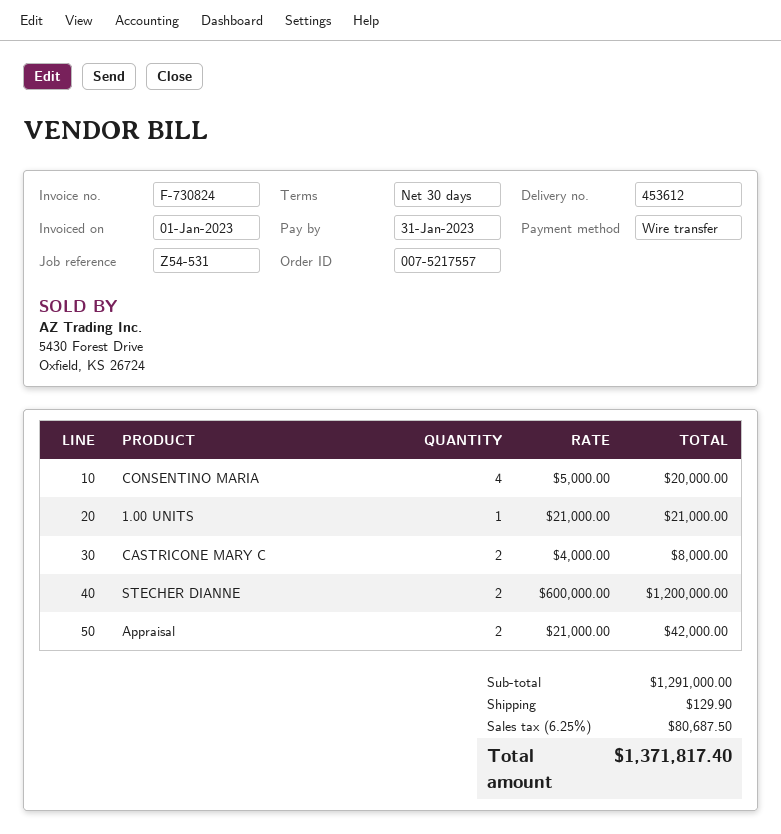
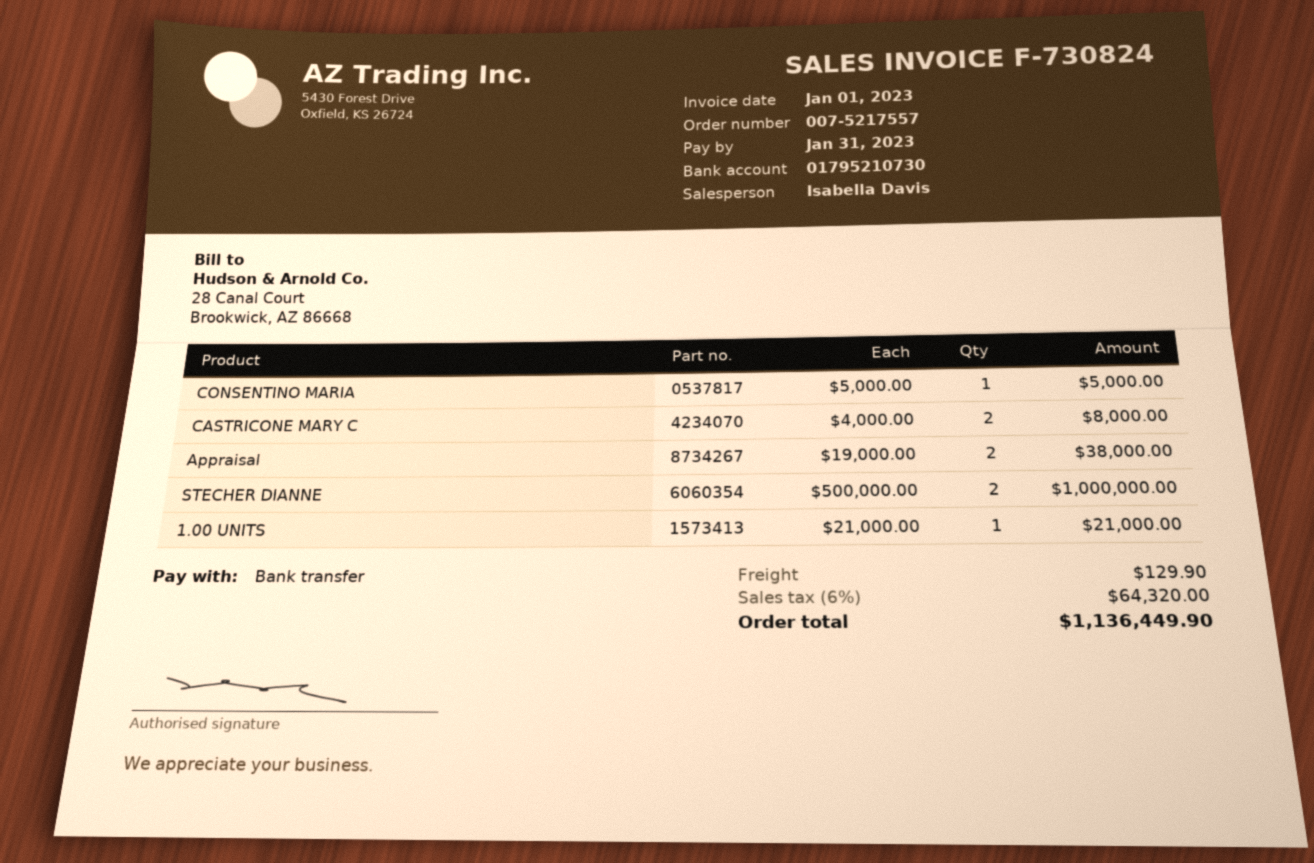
CONSENTINO MARIA: 4 x 5000.00 = 20000.00 -> 1 x 5000.00 = 5000.00
STECHER DIANNE: 2 x 600000.00 = 1200000.00 -> 2 x 500000.00 = 1000000.00
Appraisal: 2 x 21000.00 = 42000.00 -> 2 x 19000.00 = 38000.00
tax: 6.25% = 80687.50 -> 6% = 64320.00
total: 1371817.40 -> 1136449.90

